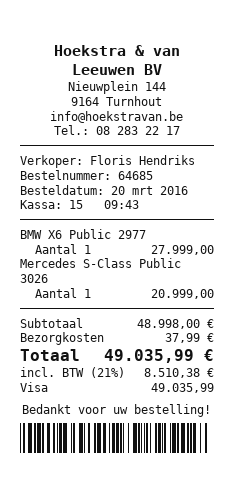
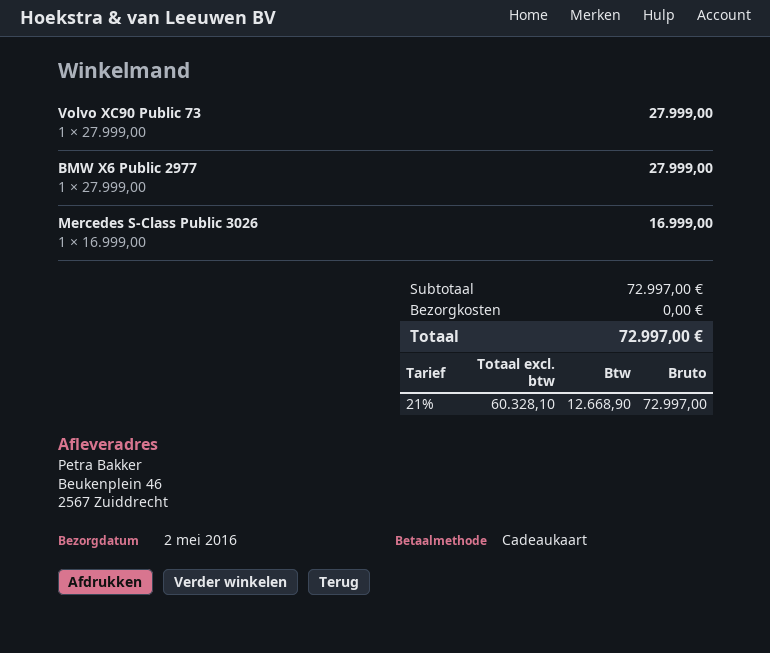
payment method: Visa -> gift card
Mercedes S-Class Public 3026: 1 for 20999.00 -> 1 for 16999.00
Volvo XC90 Public 73: none -> 1 for 27999.00
subtotal: 48998.00 -> 72997.00
shipping: 37.99 -> 0.00
tax: 21% = 8510.38 -> 21% = 12668.90
total: 49035.99 -> 72997.00

